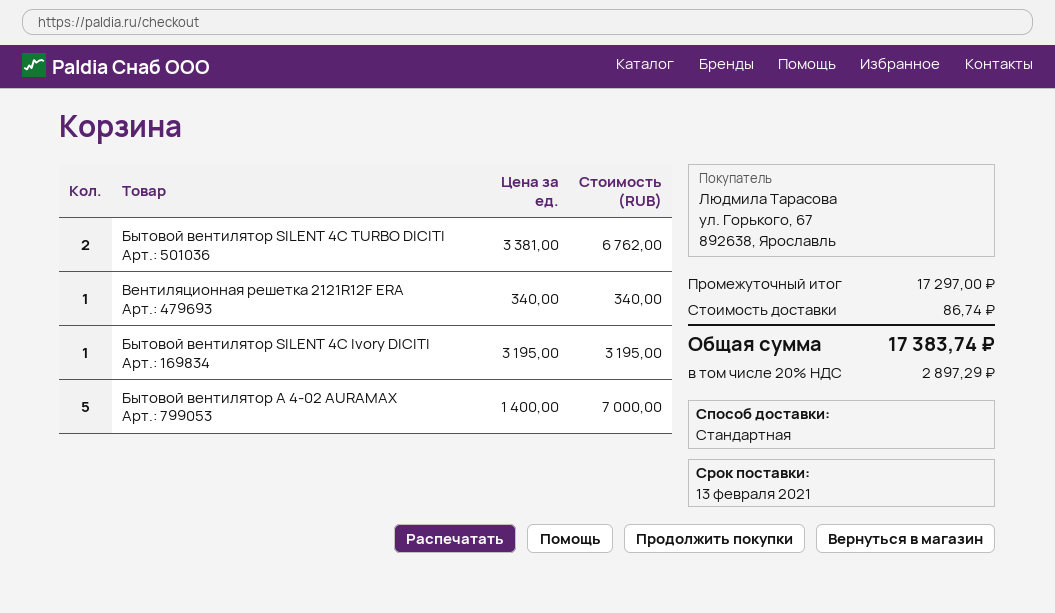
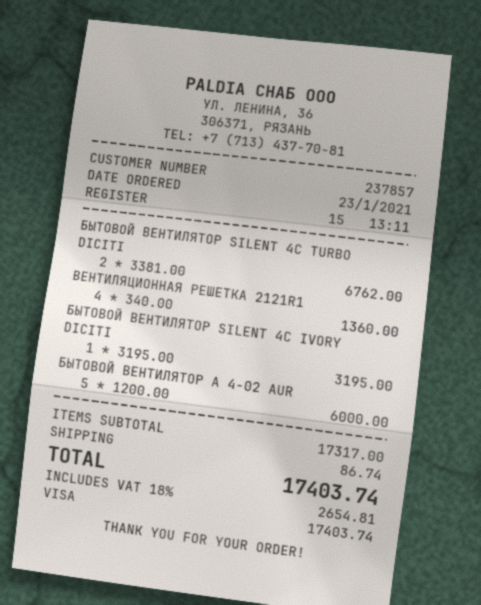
Вентиляционная решетка 2121R12F ERA: 1 x 340.00 = 340.00 -> 4 x 340.00 = 1360.00
Бытовой вентилятор A 4-02 AURAMAX: 5 x 1400.00 = 7000.00 -> 5 x 1200.00 = 6000.00
subtotal: 17297.00 -> 17317.00
tax: 20% = 2897.29 -> 18% = 2654.81
total: 17383.74 -> 17403.74

